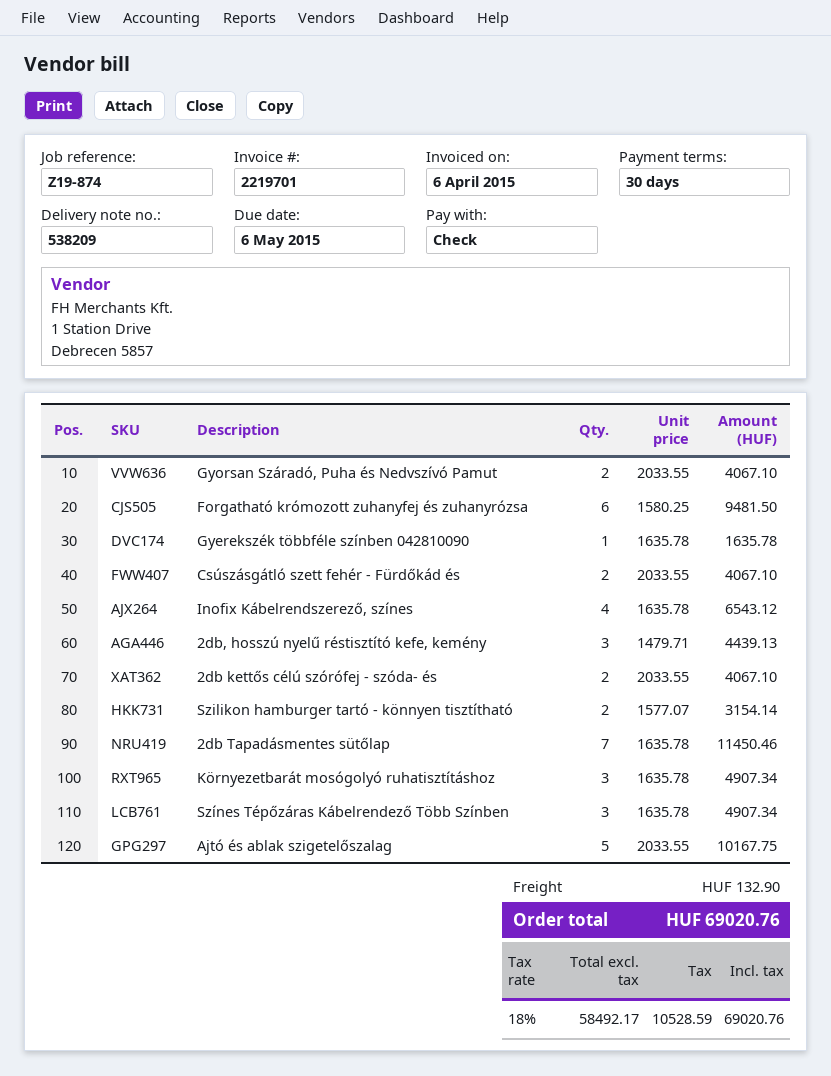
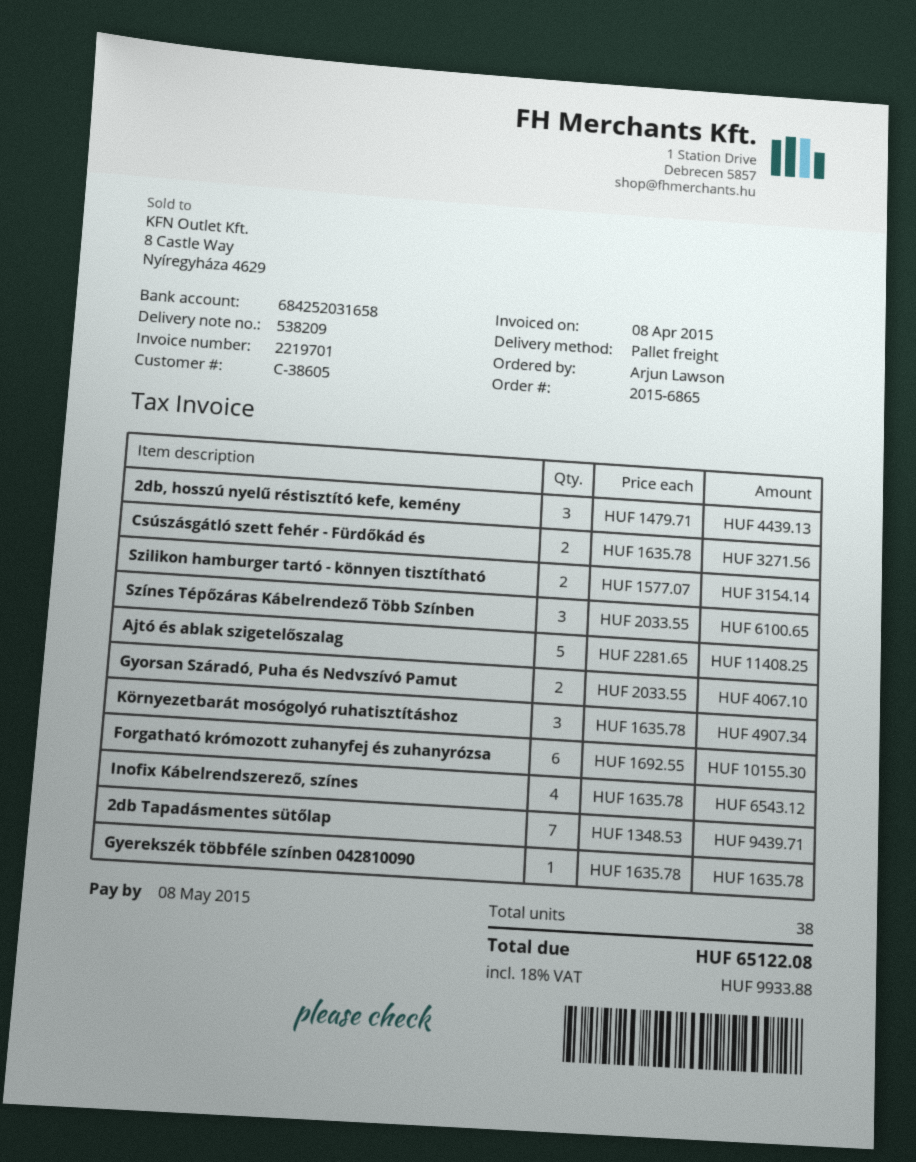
invoice date: 2015-04-06 -> 2015-04-08
due date: 2015-05-06 -> 2015-05-08
Forgatható krómozott zuhanyfej és zuhanyrózsa: 6 x 1580.25 = 9481.50 -> 6 x 1692.55 = 10155.30
Csúszásgátló szett fehér - Fürdőkád és: 2 x 2033.55 = 4067.10 -> 2 x 1635.78 = 3271.56
2db kettős célú szórófej - szóda- és: 2 x 2033.55 = 4067.10 -> none
2db Tapadásmentes sütőlap: 7 x 1635.78 = 11450.46 -> 7 x 1348.53 = 9439.71
Színes Tépőzáras Kábelrendező Több Színben: 3 x 1635.78 = 4907.34 -> 3 x 2033.55 = 6100.65
Ajtó és ablak szigetelőszalag: 5 x 2033.55 = 10167.75 -> 5 x 2281.65 = 11408.25
shipping: 132.90 -> none
tax: 18% = 10528.59 -> 18% = 9933.88
total: 69020.76 -> 65122.08

